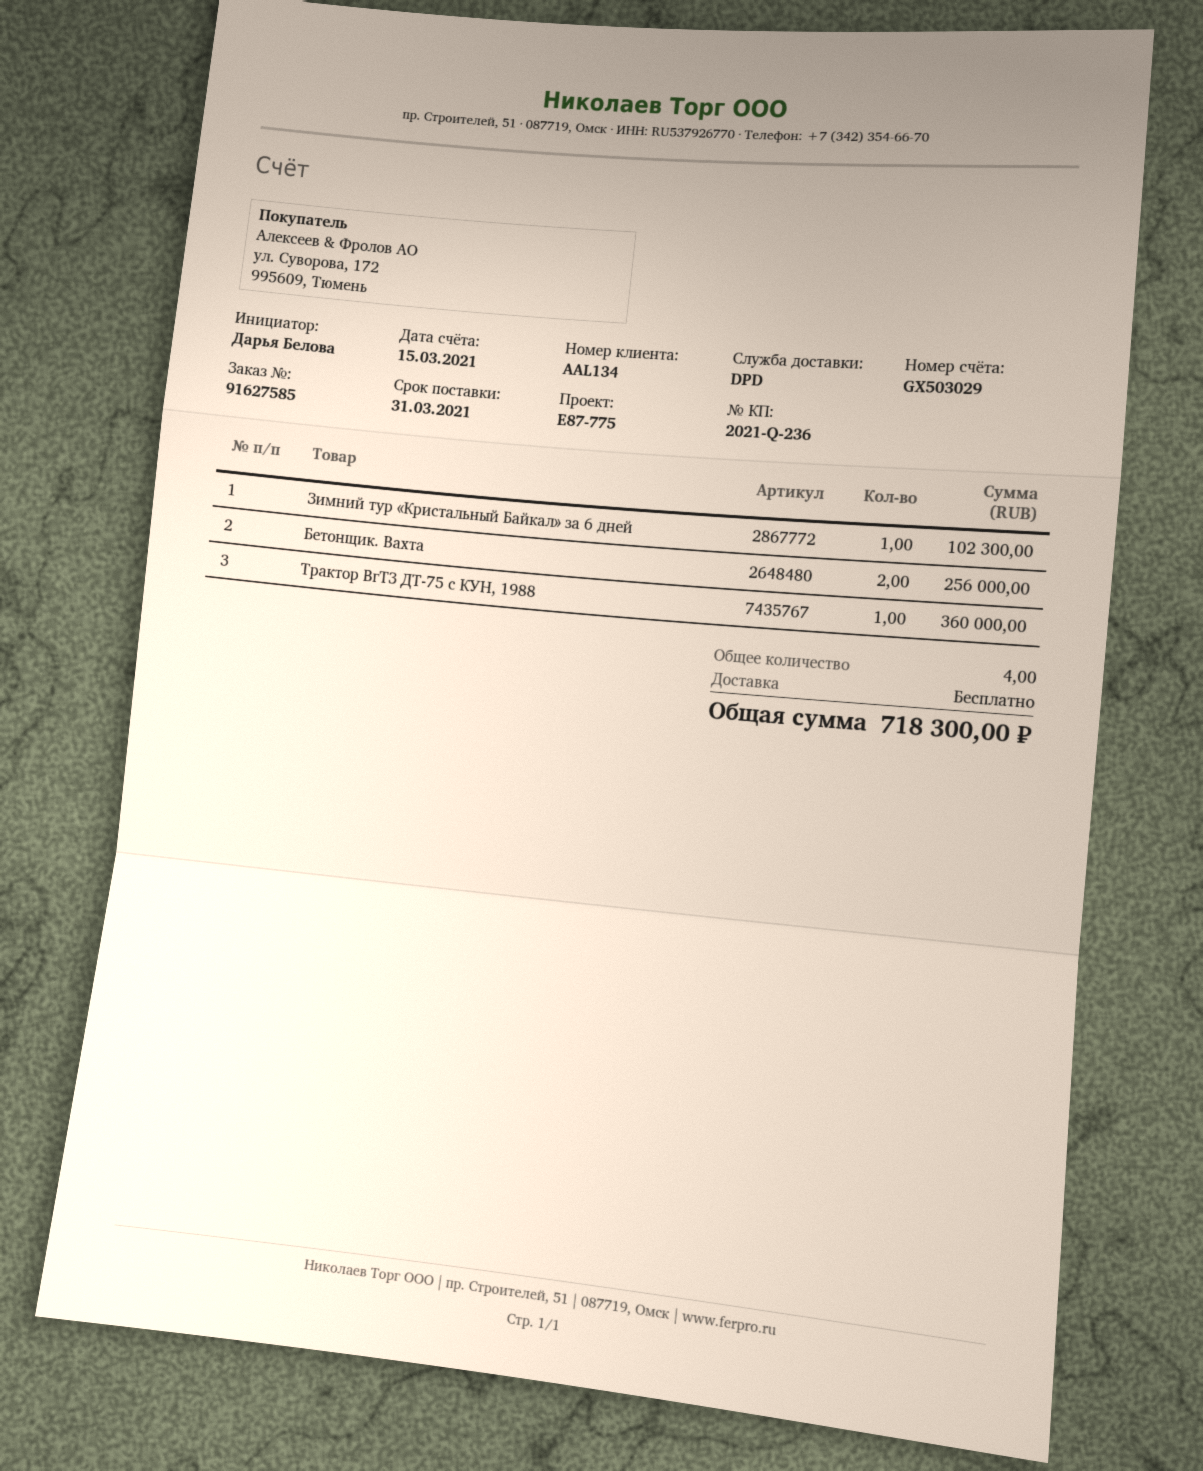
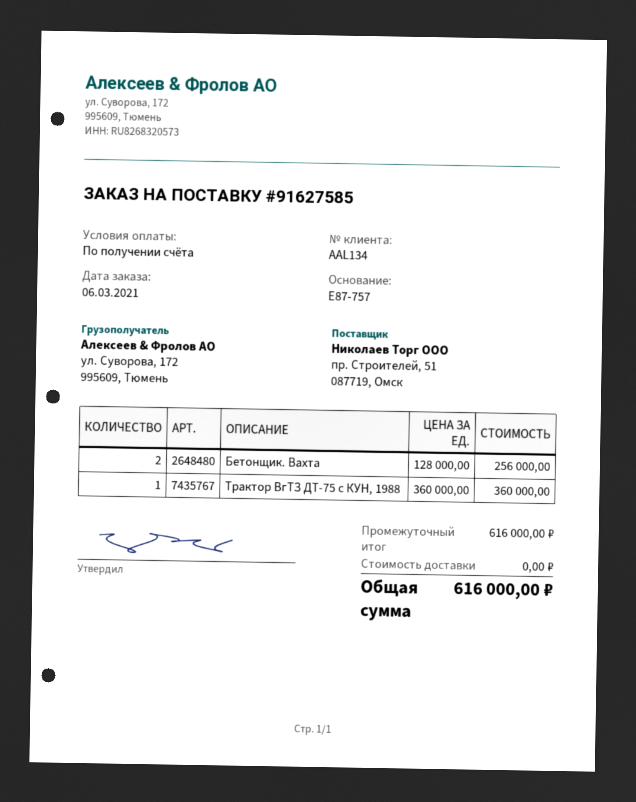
reference: E87-775 -> E87-757
Зимний тур «Кристальный Байкал» за 6 дней: 1 for 102300.00 -> none
total: 718300.00 -> 616000.00

